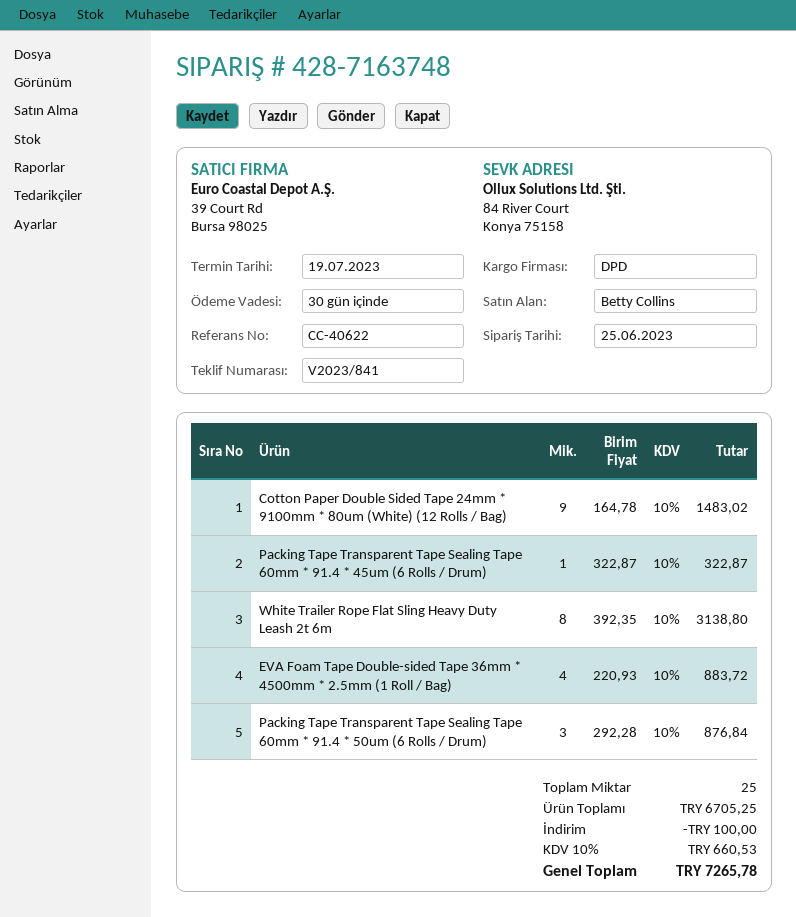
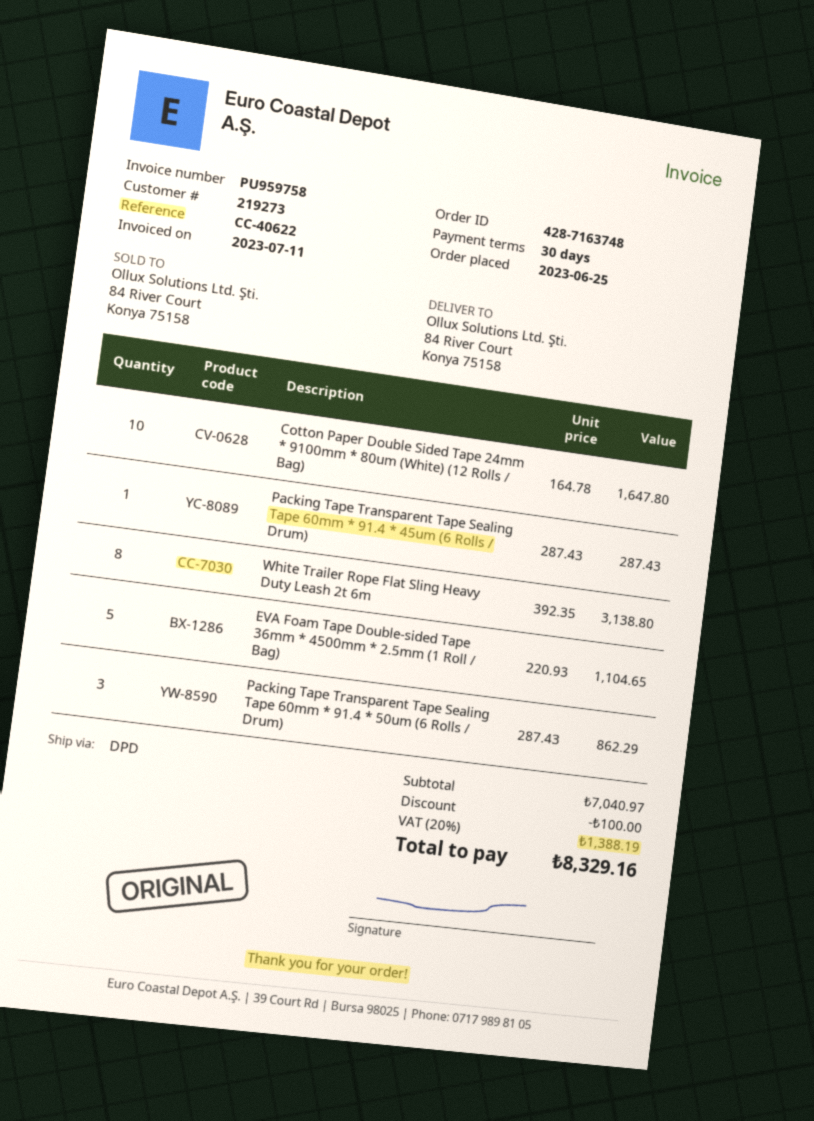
Cotton Paper Double Sided Tape 24mm * 9100mm * 80um (White) (12 Rolls / Bag): 9 x 164.78 = 1483.02 -> 10 x 164.78 = 1647.80
Packing Tape Transparent Tape Sealing Tape 60mm * 91.4 * 45um (6 Rolls / Drum): 1 x 322.87 = 322.87 -> 1 x 287.43 = 287.43
EVA Foam Tape Double-sided Tape 36mm * 4500mm * 2.5mm (1 Roll / Bag): 4 x 220.93 = 883.72 -> 5 x 220.93 = 1104.65
Packing Tape Transparent Tape Sealing Tape 60mm * 91.4 * 50um (6 Rolls / Drum): 3 x 292.28 = 876.84 -> 3 x 287.43 = 862.29
subtotal: 6705.25 -> 7040.97
tax: 10% = 660.53 -> 20% = 1388.19
total: 7265.78 -> 8329.16

